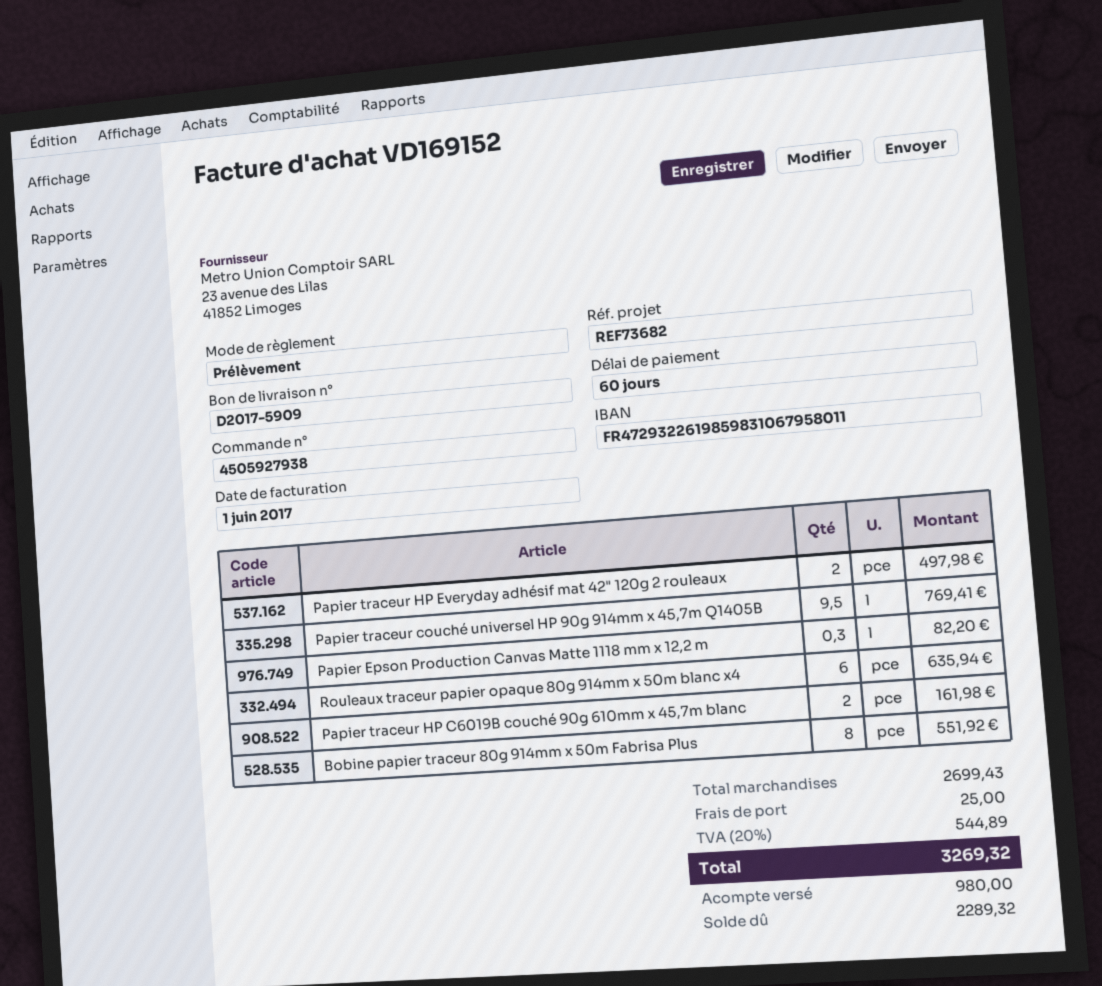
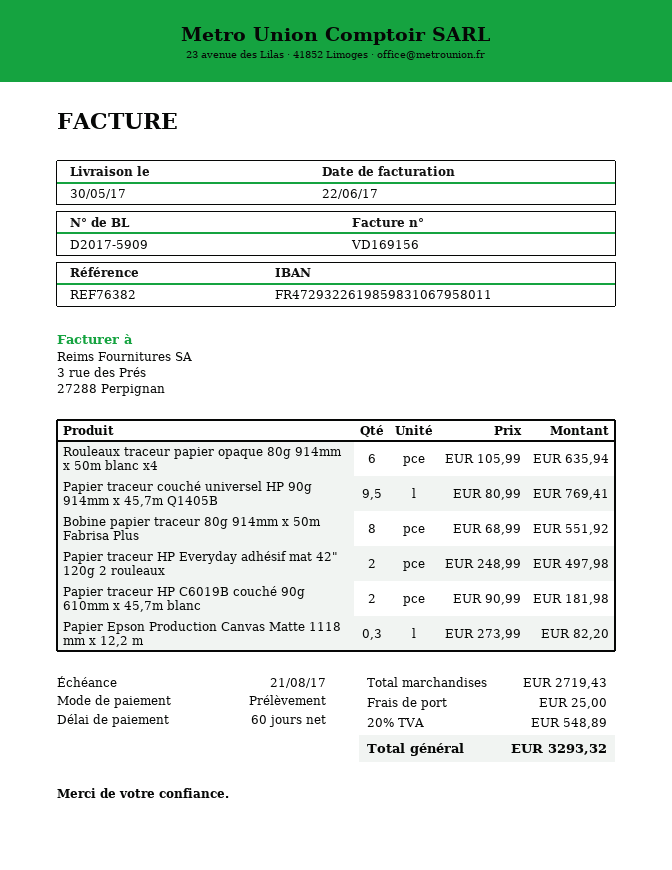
invoice number: VD169152 -> VD169156
invoice date: 2017-06-01 -> 2017-06-22
reference: REF73682 -> REF76382
Papier traceur HP C6019B couché 90g 610mm x 45,7m blanc: 2 for 161.98 -> 2 for 181.98
subtotal: 2699.43 -> 2719.43
tax: 20% = 544.89 -> 20% = 548.89
total: 3269.32 -> 3293.32

